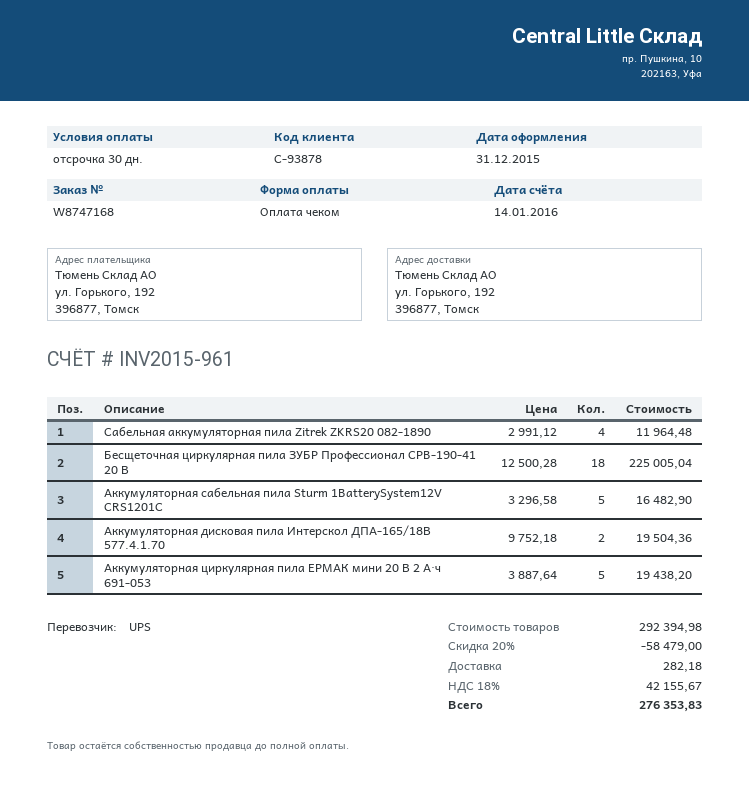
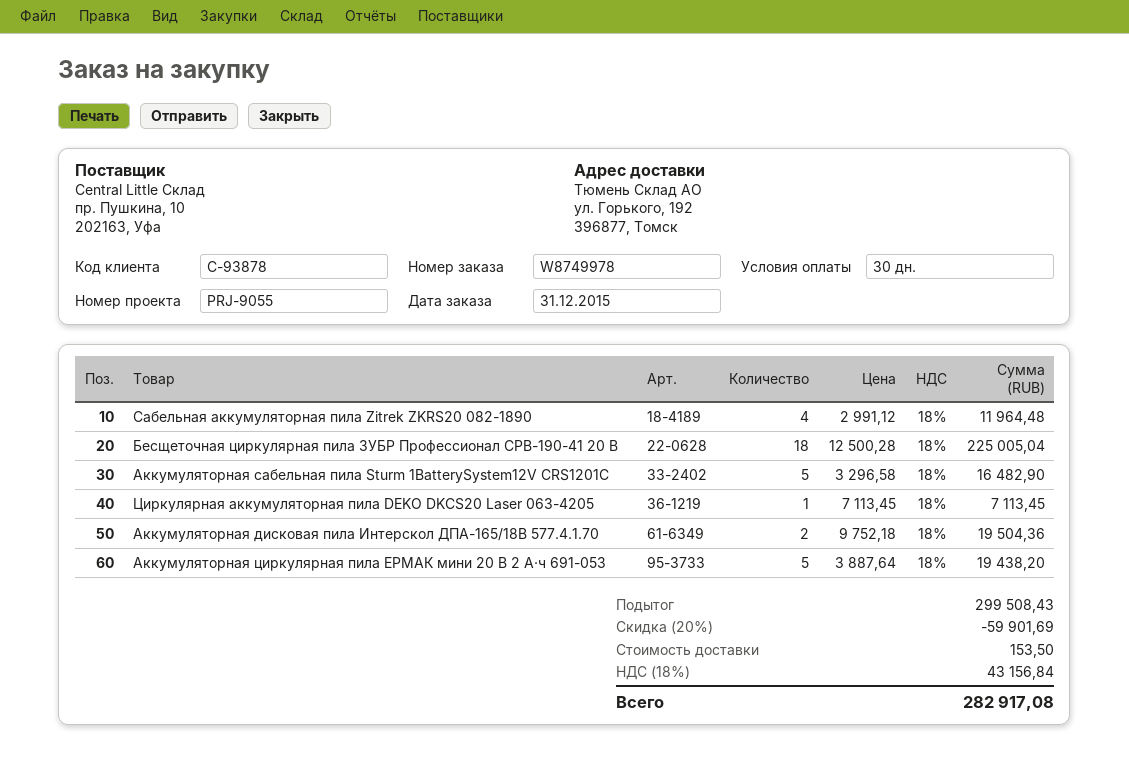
order number: W8747168 -> W8749978
Циркулярная аккумуляторная пила DEKO DKCS20 Laser 063-4205: none -> 1 x 7113.45 = 7113.45
subtotal: 292394.98 -> 299508.43
discount: 20% = 58479.00 -> 20% = 59901.69
shipping: 282.18 -> 153.50
tax: 18% = 42155.67 -> 18% = 43156.84
total: 276353.83 -> 282917.08

